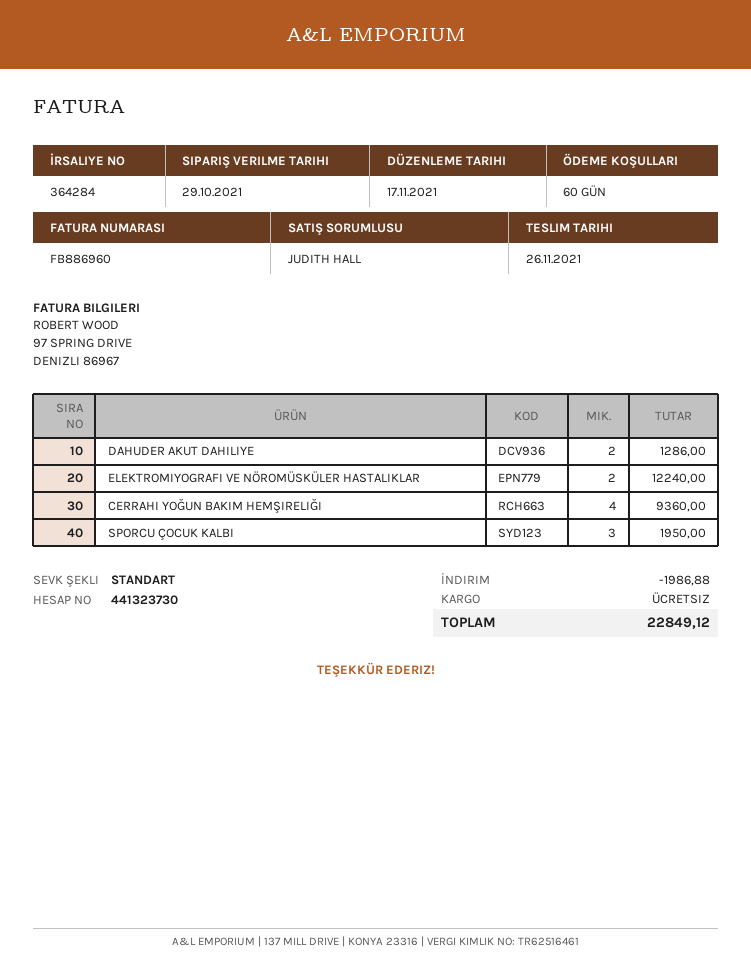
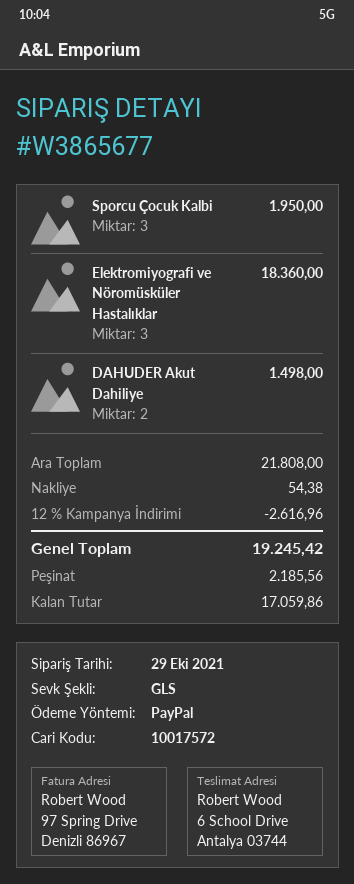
shipping method: standard -> GLS
DAHUDER AKUT DAHILIYE: 2 for 1286.00 -> 2 for 1498.00
ELEKTROMIYOGRAFI VE NÖROMÜSKÜLER HASTALIKLAR: 2 for 12240.00 -> 3 for 18360.00
CERRAHI YOĞUN BAKIM HEMŞIRELIĞI: 4 for 9360.00 -> none
discount: 1986.88 -> 2616.96
shipping: 0.00 -> 54.38
total: 22849.12 -> 19245.42

